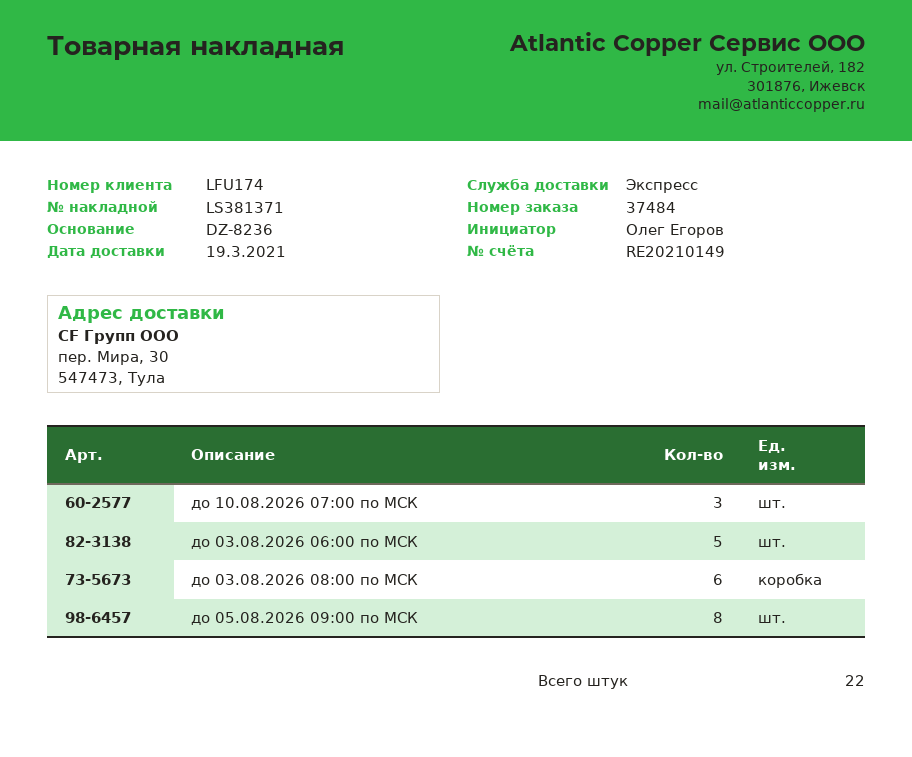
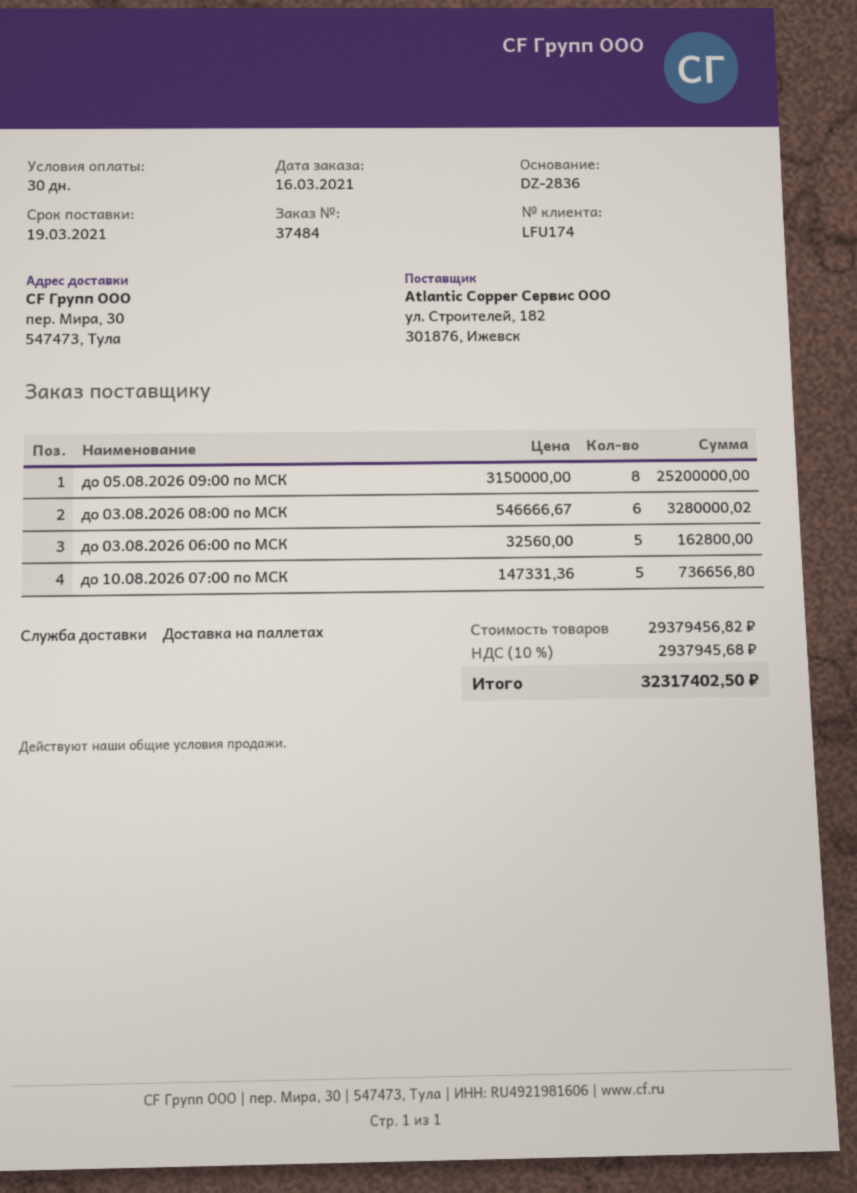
reference: DZ-8236 -> DZ-2836
shipping method: express -> pallet freight
до 10.08.2026 07:00 по МСК: 3 -> 5

